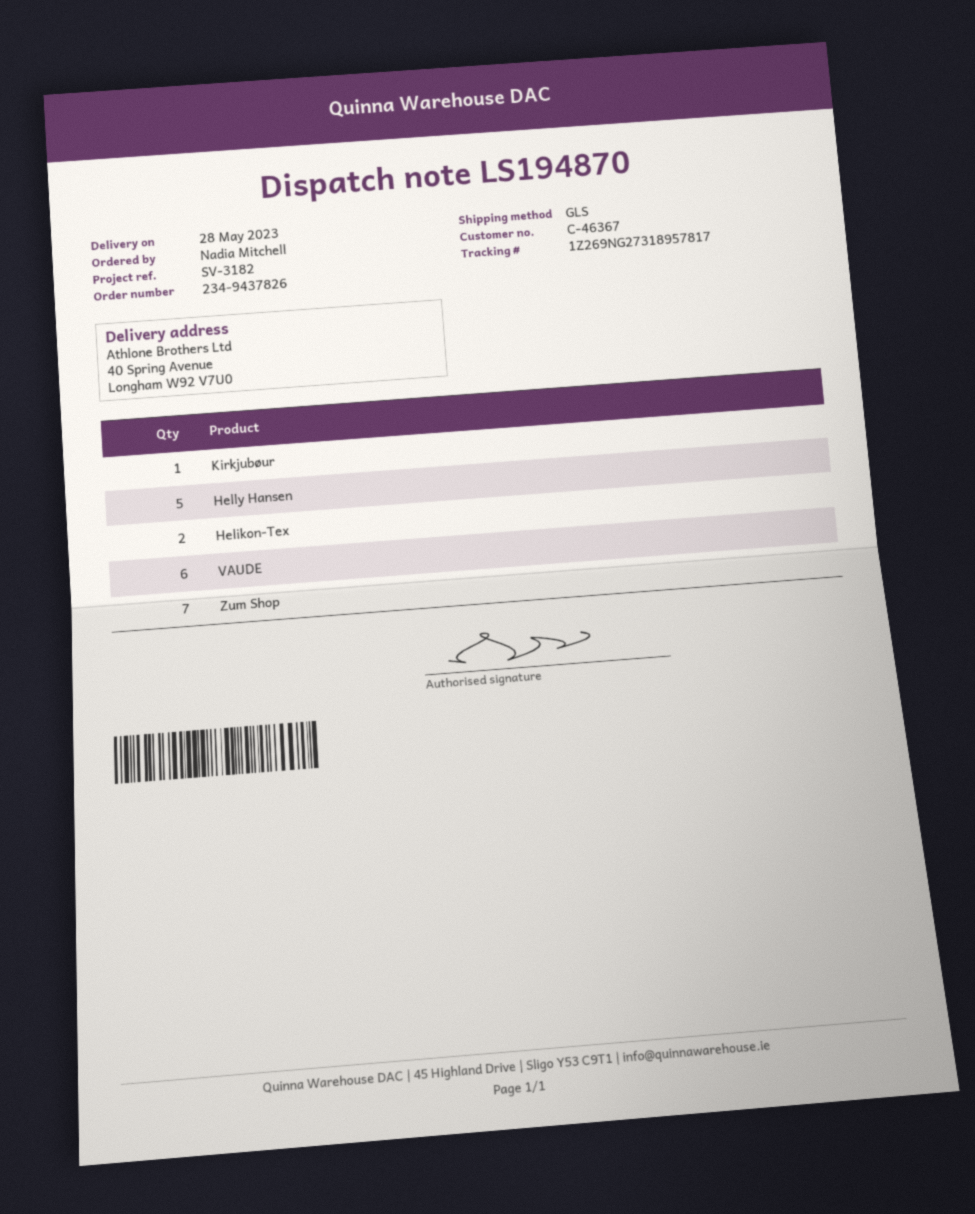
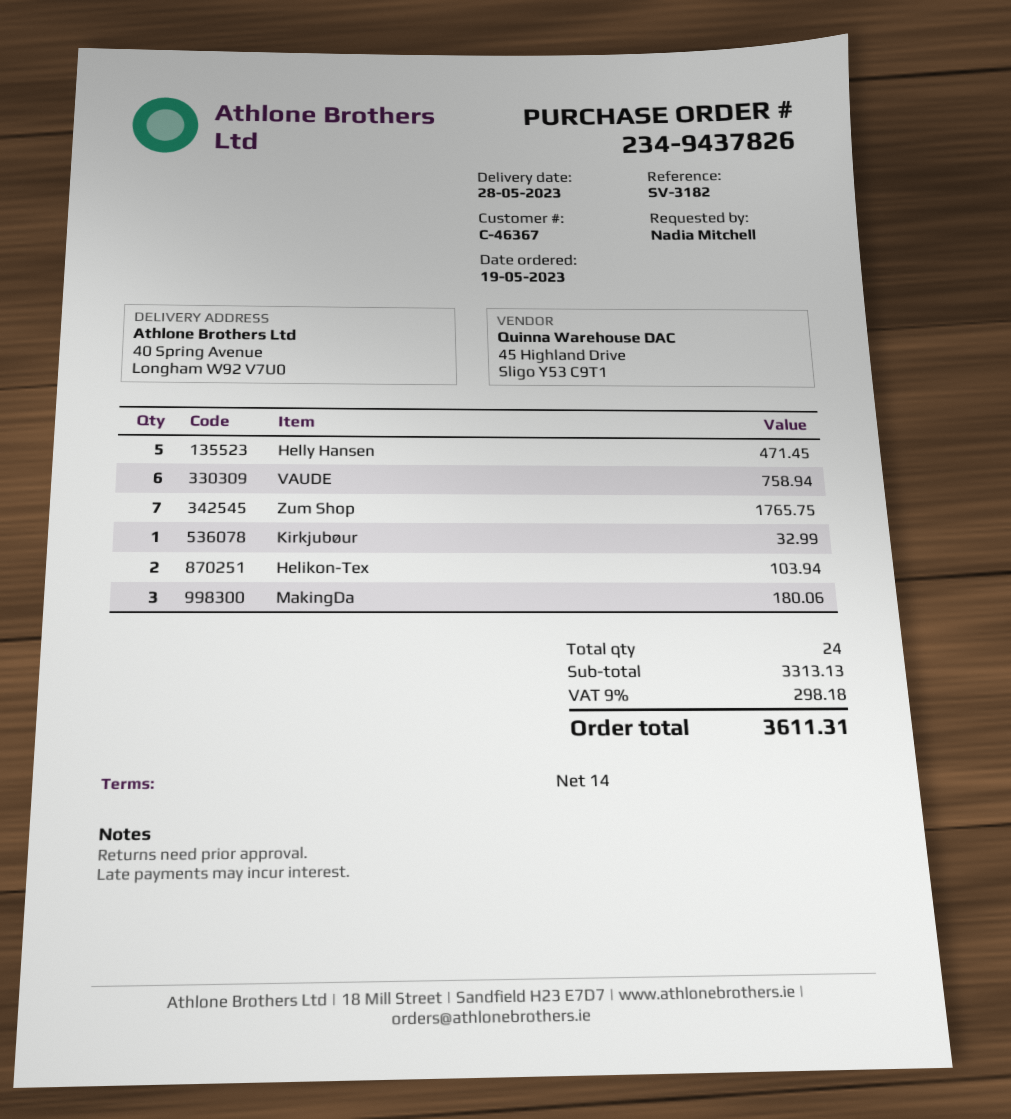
MakingDa: none -> 3

